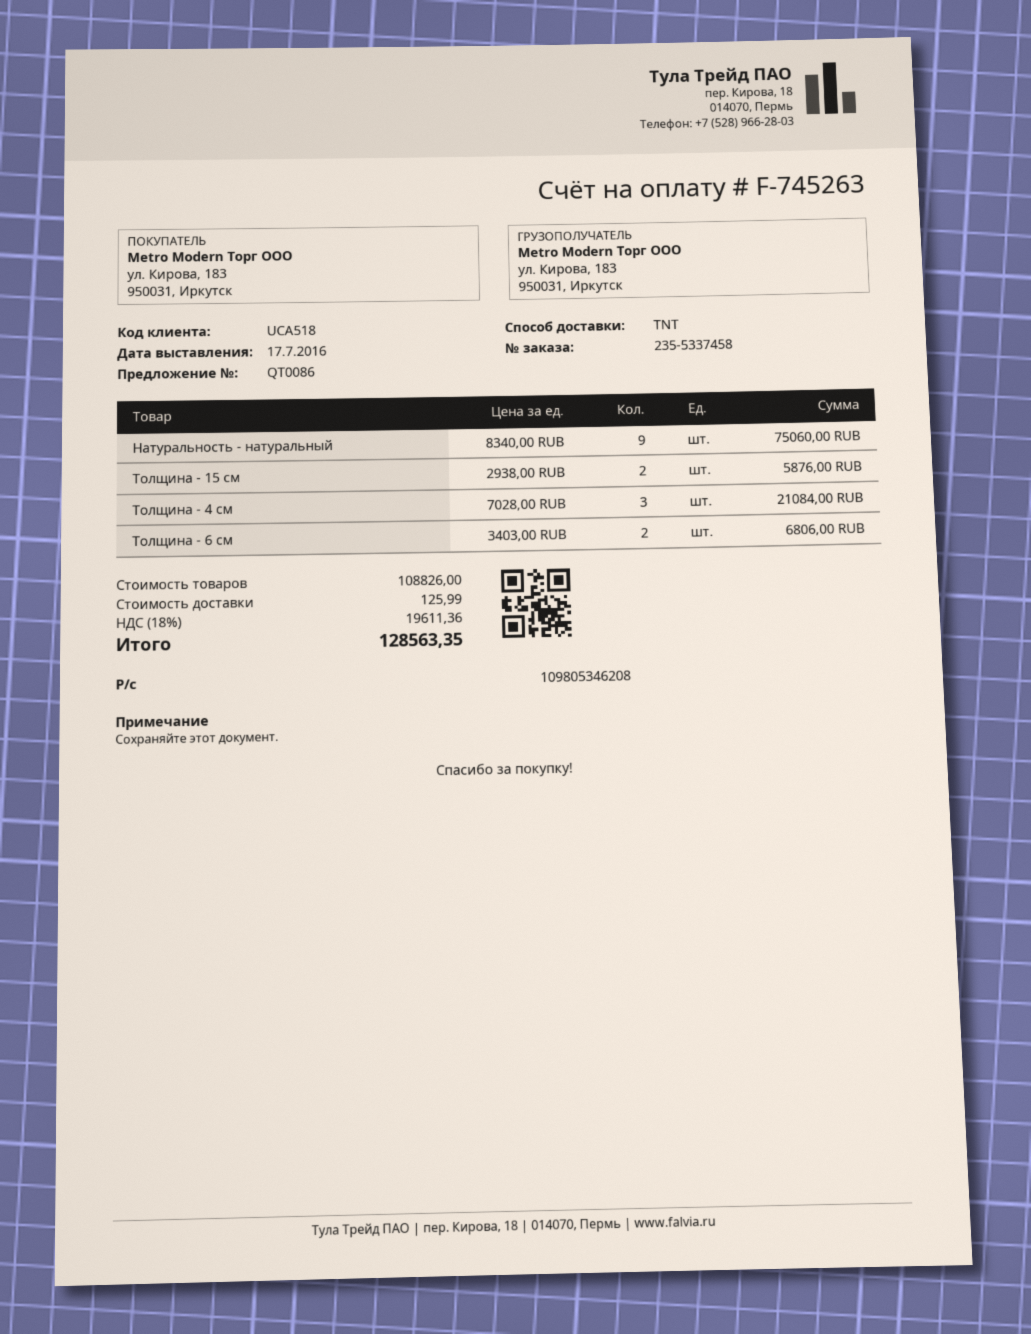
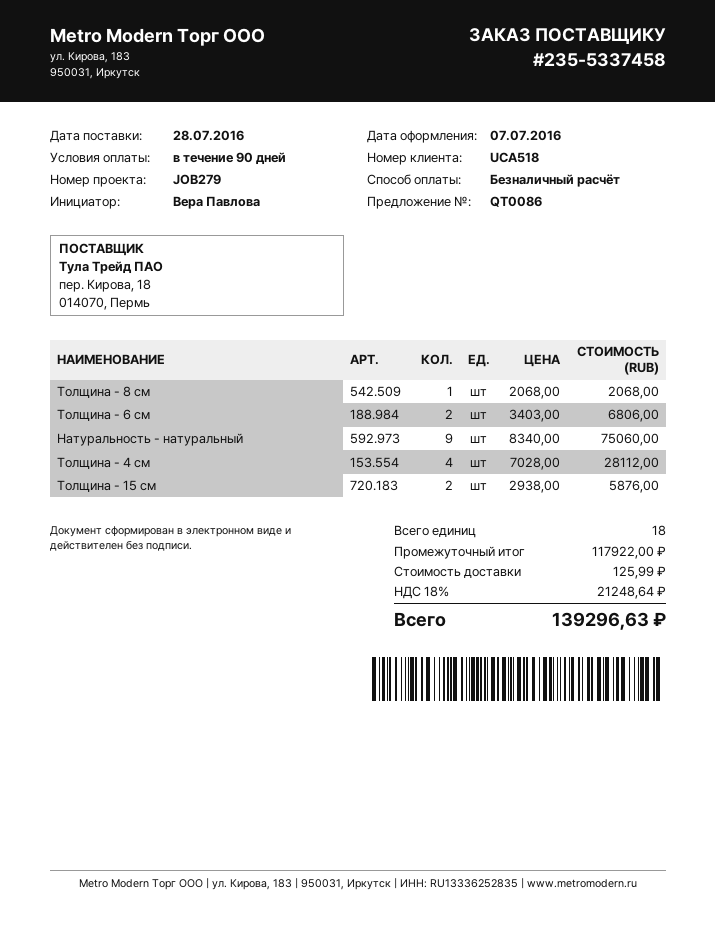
Толщина - 4 см: 3 x 7028.00 = 21084.00 -> 4 x 7028.00 = 28112.00
Толщина - 8 см: none -> 1 x 2068.00 = 2068.00
subtotal: 108826.00 -> 117922.00
tax: 18% = 19611.36 -> 18% = 21248.64
total: 128563.35 -> 139296.63

